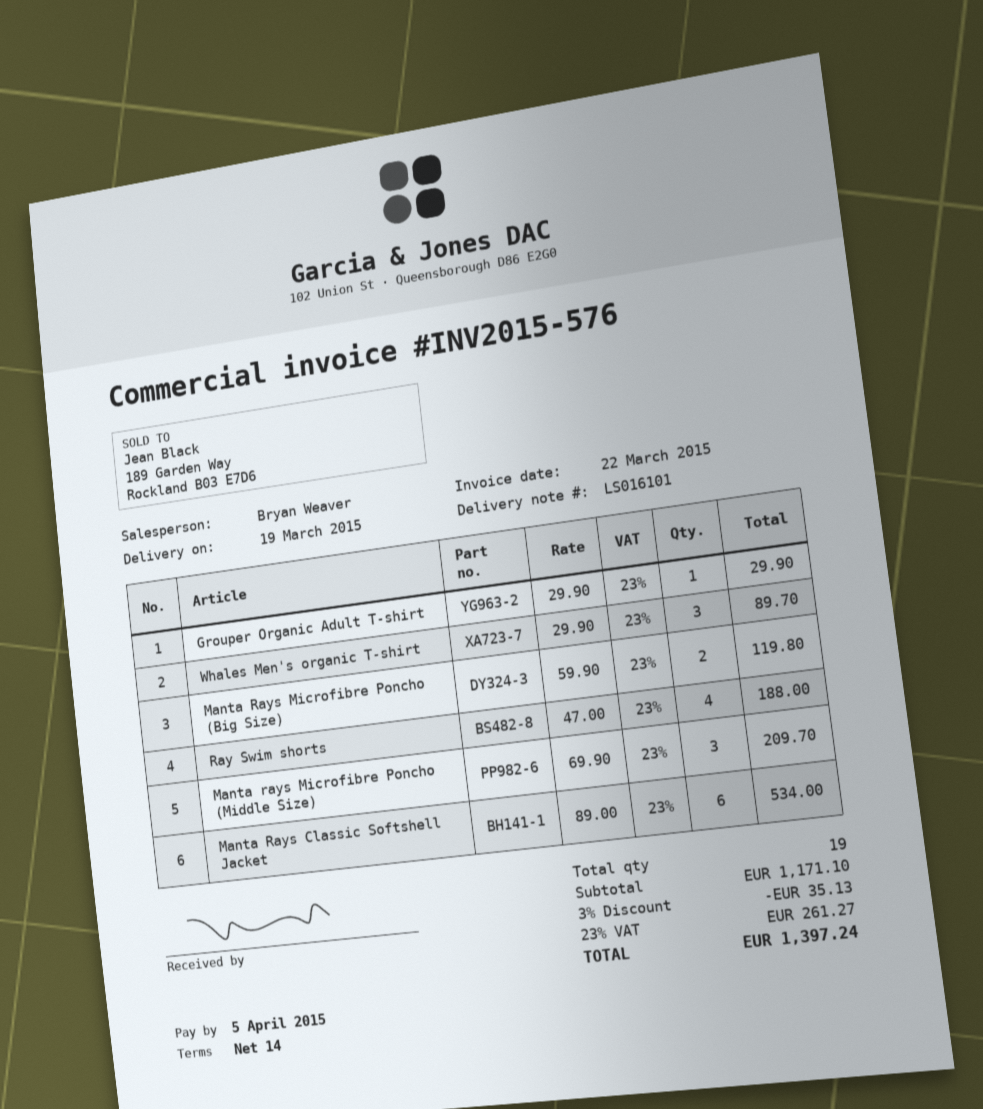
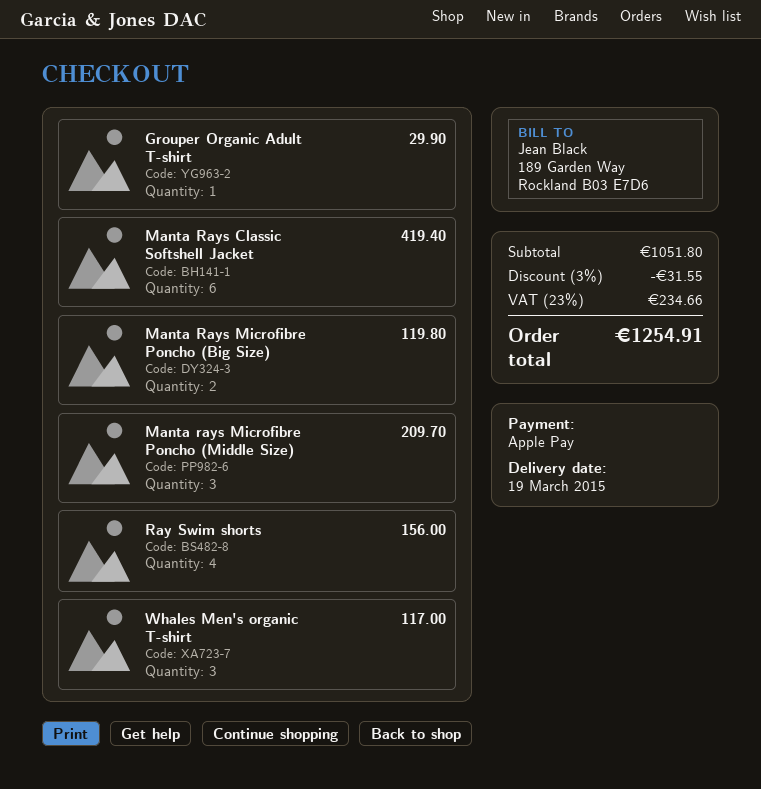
Whales Men's organic T-shirt: 3 for 89.70 -> 3 for 117.00
Ray Swim shorts: 4 for 188.00 -> 4 for 156.00
Manta Rays Classic Softshell Jacket: 6 for 534.00 -> 6 for 419.40
subtotal: 1171.10 -> 1051.80
discount: 3% = 35.13 -> 3% = 31.55
tax: 23% = 261.27 -> 23% = 234.66
total: 1397.24 -> 1254.91

